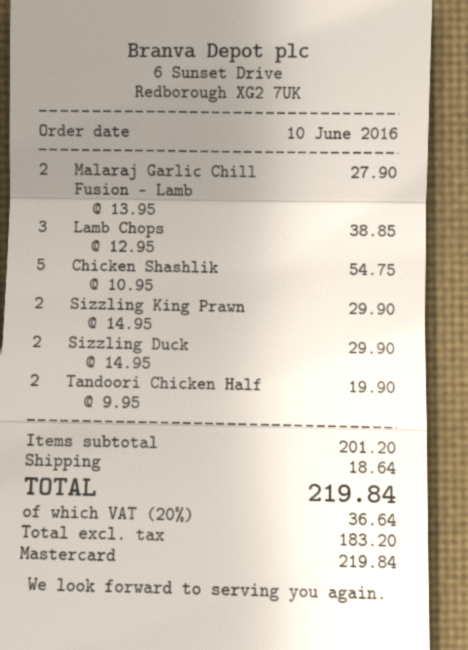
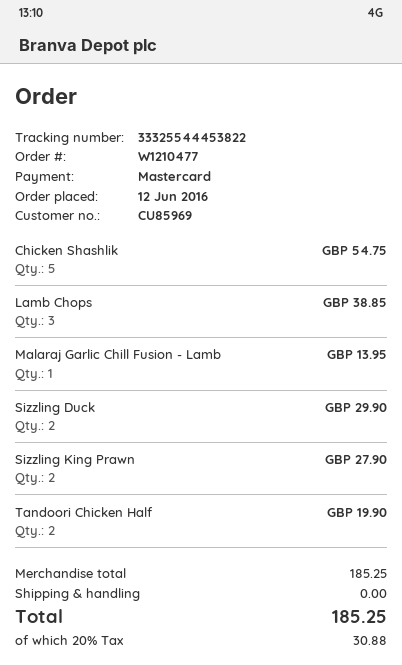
order date: 2016-06-10 -> 2016-06-12
Malaraj Garlic Chill Fusion - Lamb: 2 for 27.90 -> 1 for 13.95
Sizzling King Prawn: 2 for 29.90 -> 2 for 27.90
subtotal: 201.20 -> 185.25
shipping: 18.64 -> 0.00
tax: 20% = 36.64 -> 20% = 30.88
total: 219.84 -> 185.25

